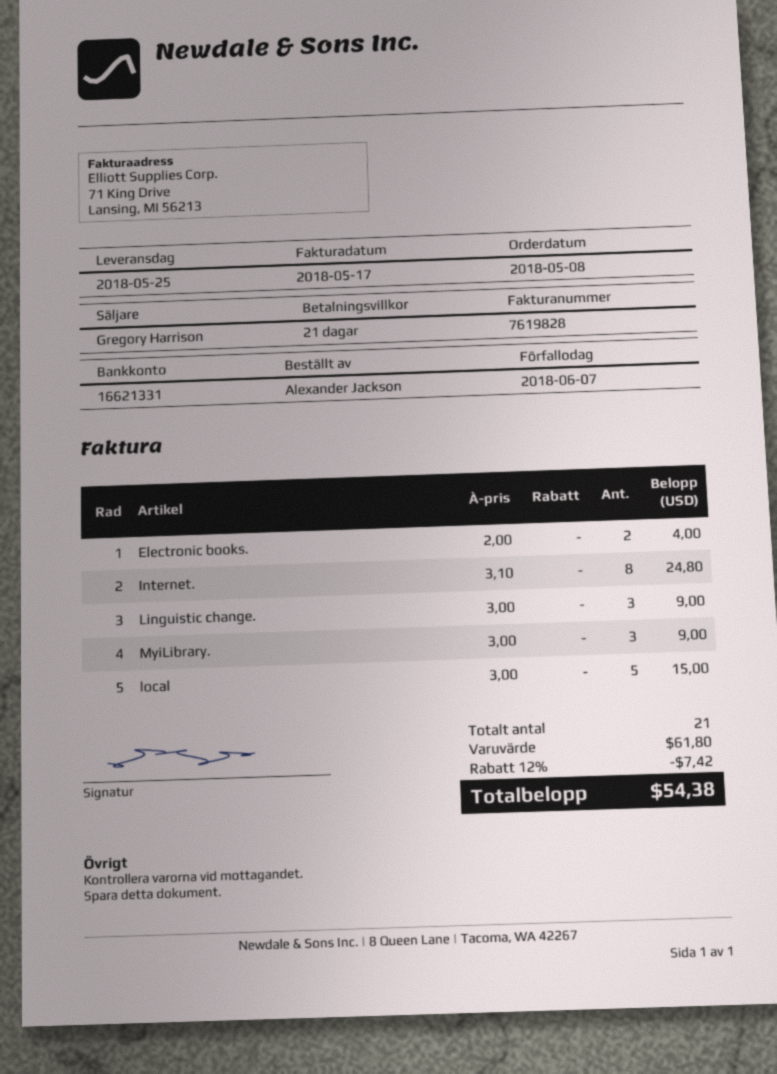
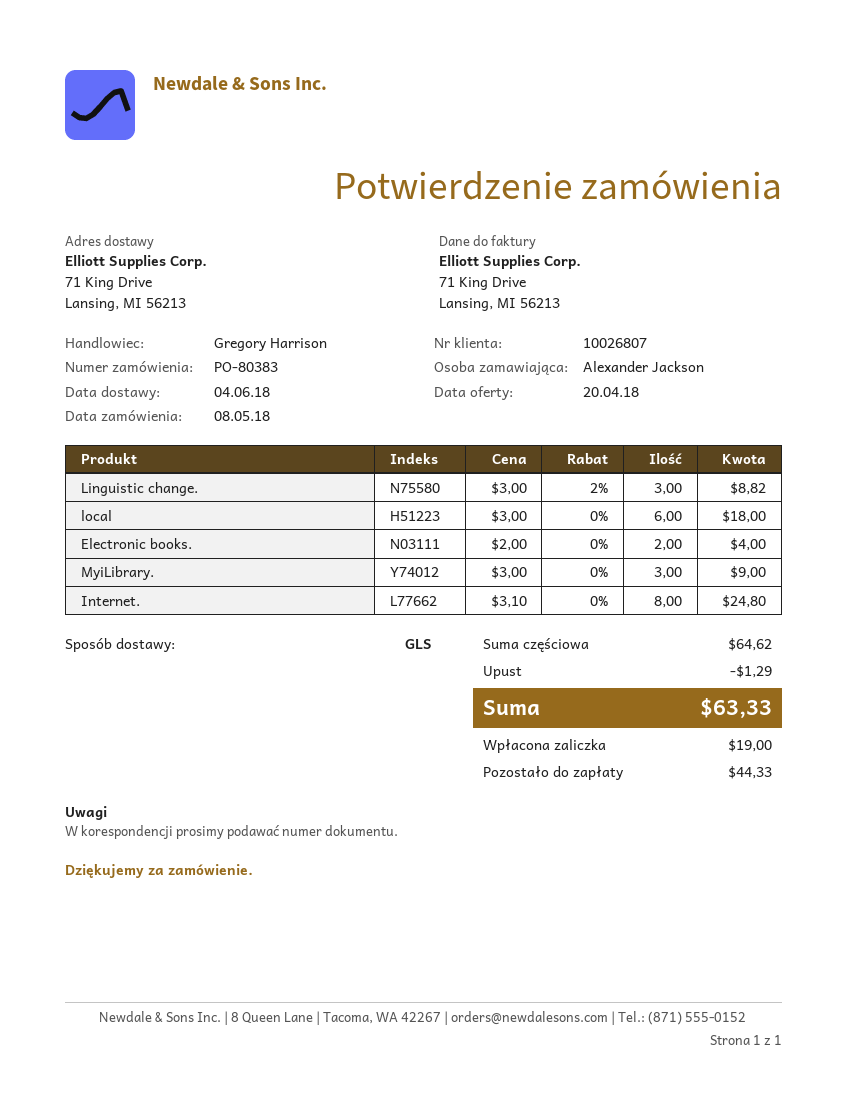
delivery date: 2018-05-25 -> 2018-06-04
Linguistic change.: 3 x 3.00 = 9.00 -> 3 x 3.00 - 2% = 8.82
local: 5 x 3.00 = 15.00 -> 6 x 3.00 = 18.00
subtotal: 61.80 -> 64.62
discount: 7.42 -> 1.29
total: 54.38 -> 63.33

